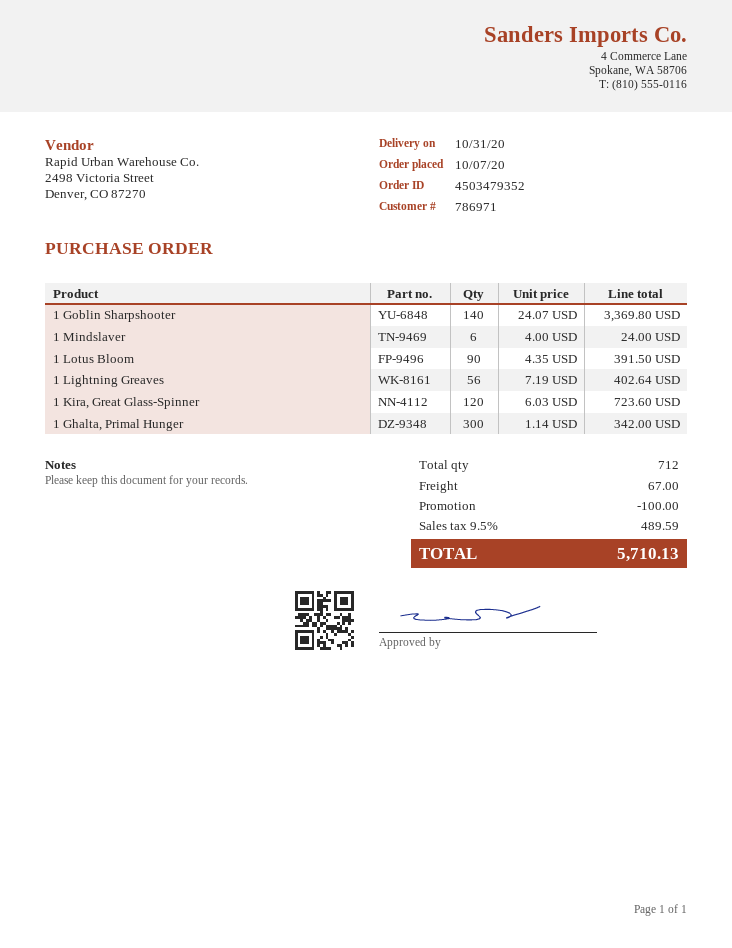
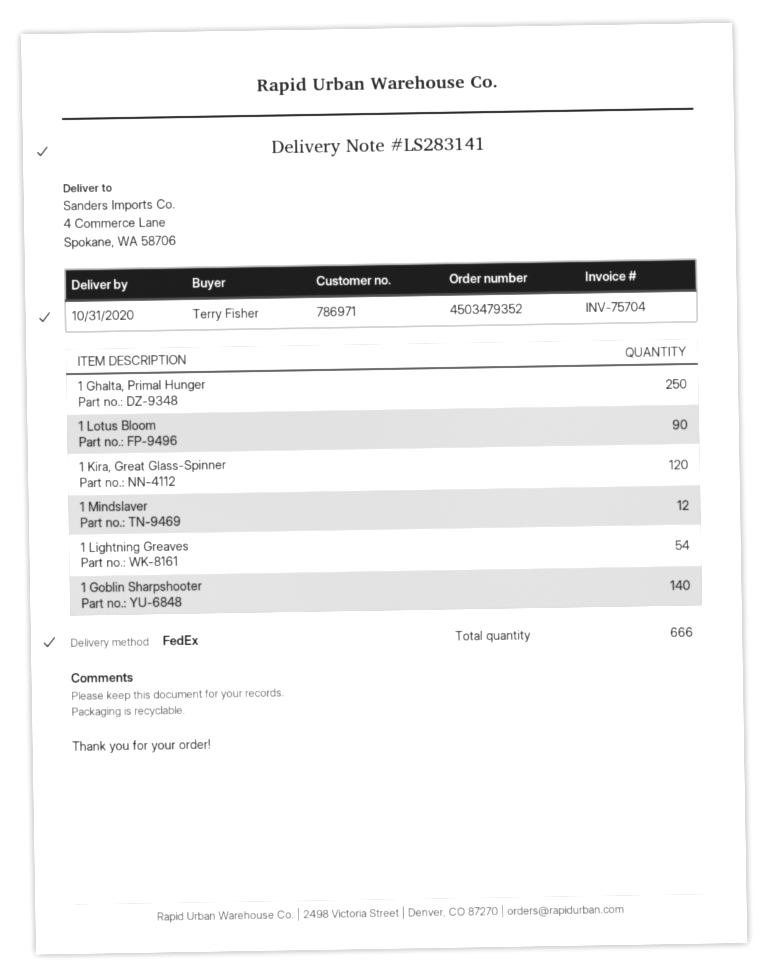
1 Mindslaver: 6 -> 12
1 Lightning Greaves: 56 -> 54
1 Ghalta, Primal Hunger: 300 -> 250
total quantity: 712 -> 666

